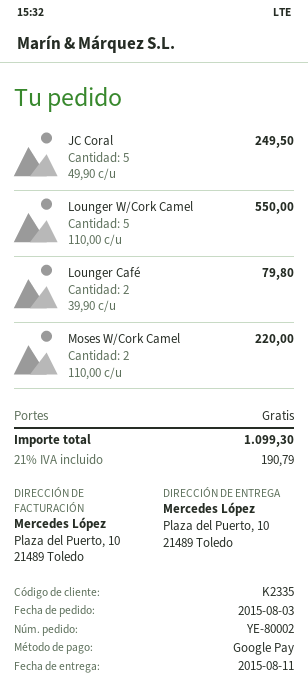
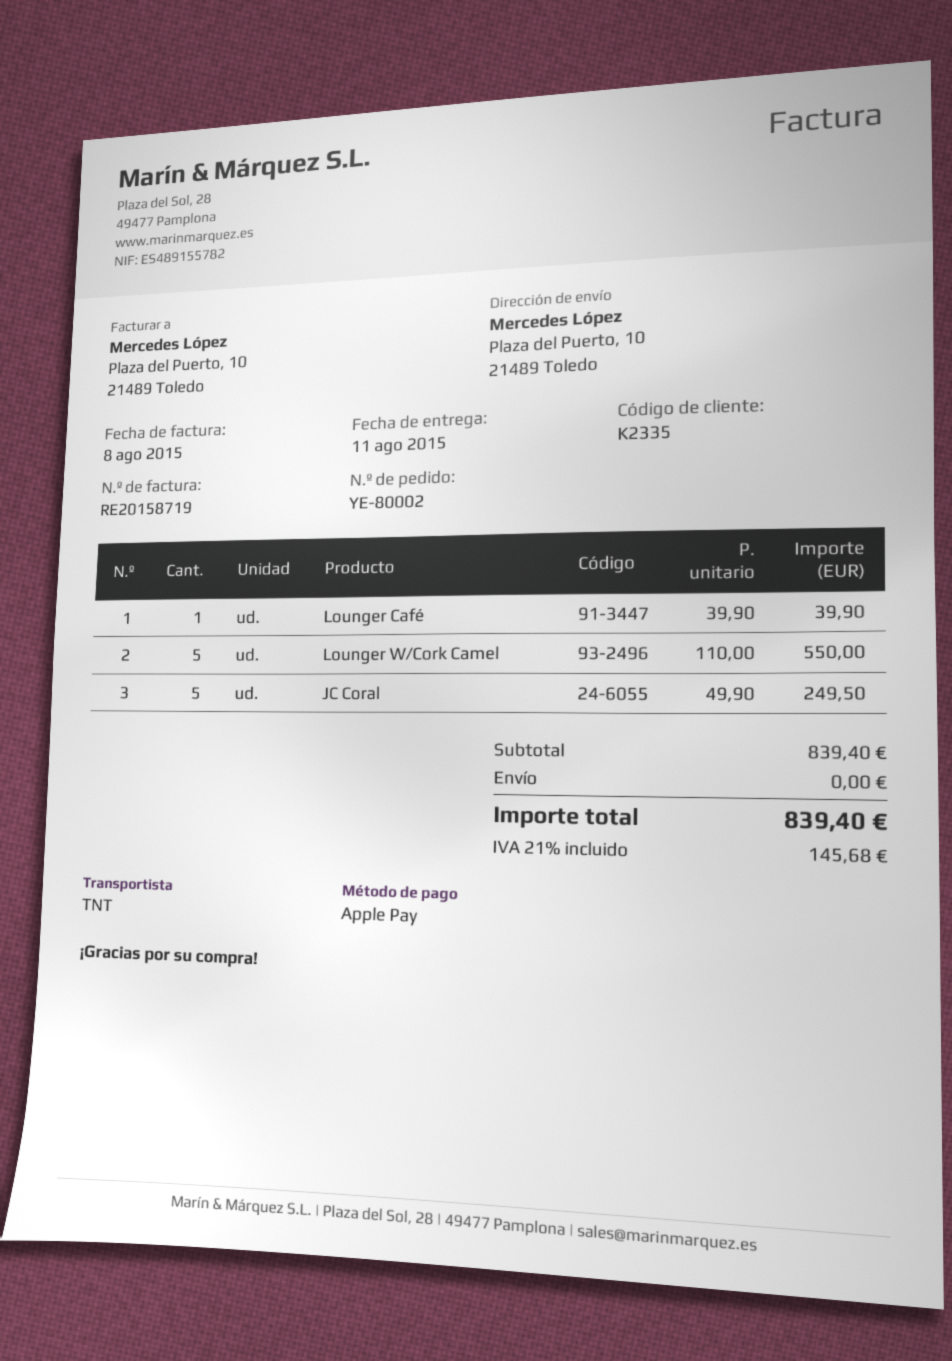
payment method: Google Pay -> Apple Pay
Lounger Café: 2 x 39.90 = 79.80 -> 1 x 39.90 = 39.90
Moses W/Cork Camel: 2 x 110.00 = 220.00 -> none
tax: 21% = 190.79 -> 21% = 145.68
total: 1099.30 -> 839.40

